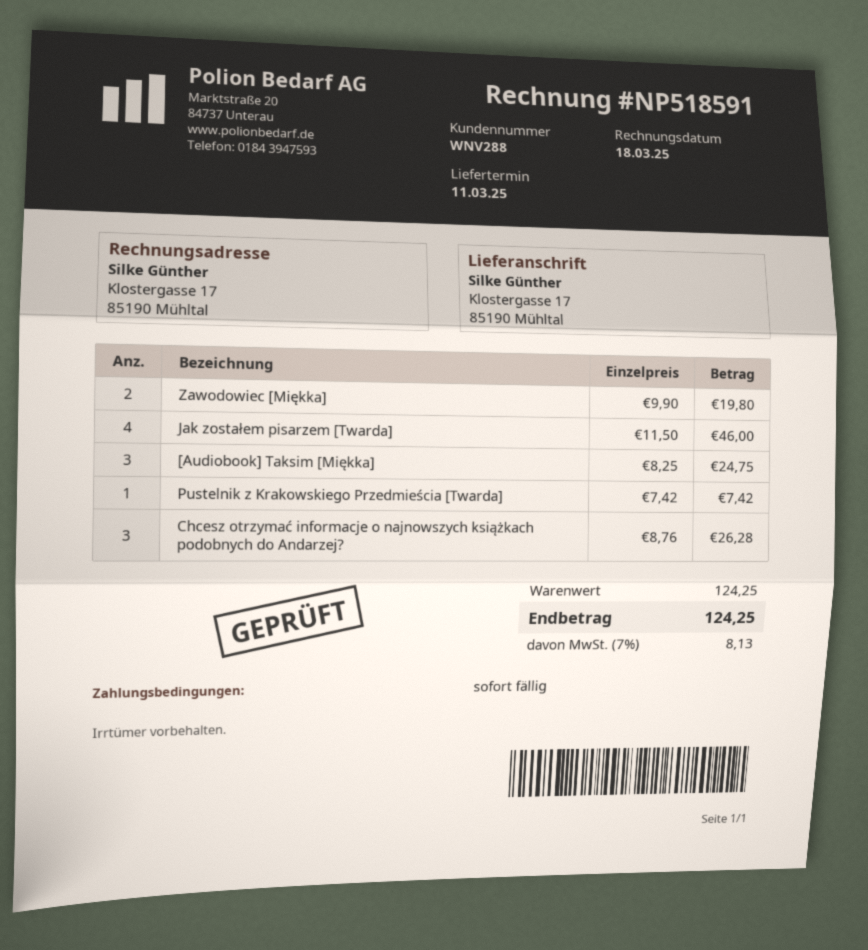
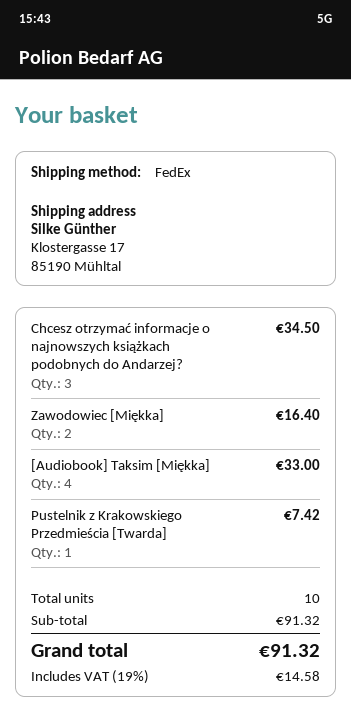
Zawodowiec [Miękka]: 2 for 19.80 -> 2 for 16.40
Jak zostałem pisarzem [Twarda]: 4 for 46.00 -> none
[Audiobook] Taksim [Miękka]: 3 for 24.75 -> 4 for 33.00
Chcesz otrzymać informacje o najnowszych książkach podobnych do Andarzej?: 3 for 26.28 -> 3 for 34.50
subtotal: 124.25 -> 91.32
tax: 7% = 8.13 -> 19% = 14.58
total: 124.25 -> 91.32

